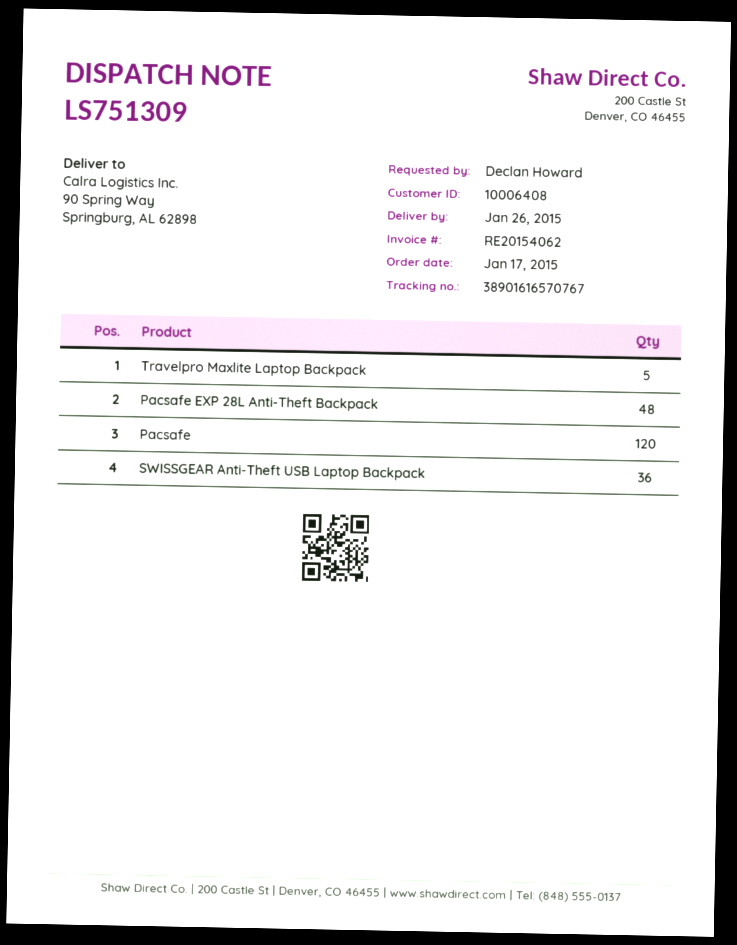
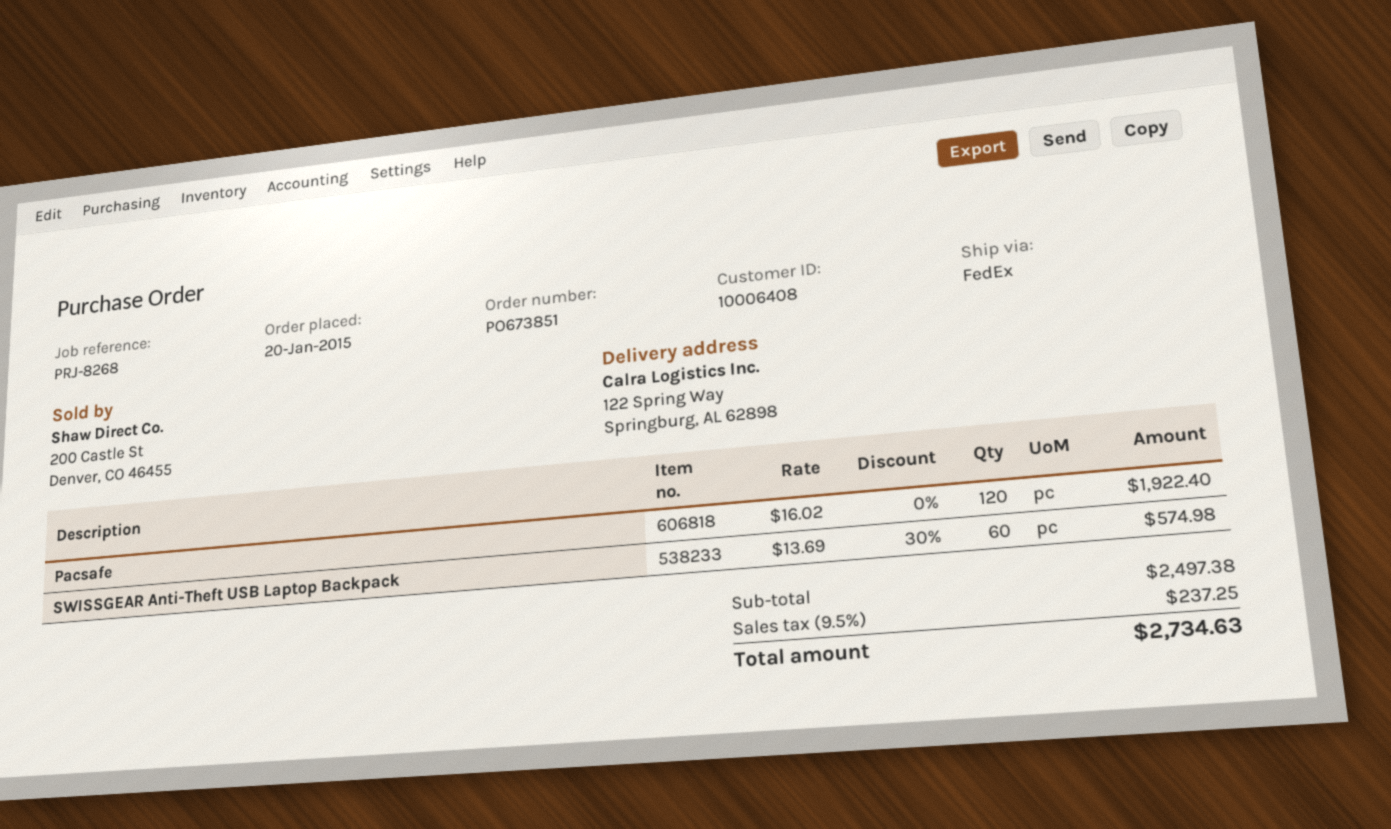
order date: 2015-01-17 -> 2015-01-20
ship to: 90 Spring Way, Springburg, AL 62898 -> 122 Spring Way, Springburg, AL 62898
Travelpro Maxlite Laptop Backpack: 5 -> none
Pacsafe EXP 28L Anti-Theft Backpack: 48 -> none
SWISSGEAR Anti-Theft USB Laptop Backpack: 36 -> 60

